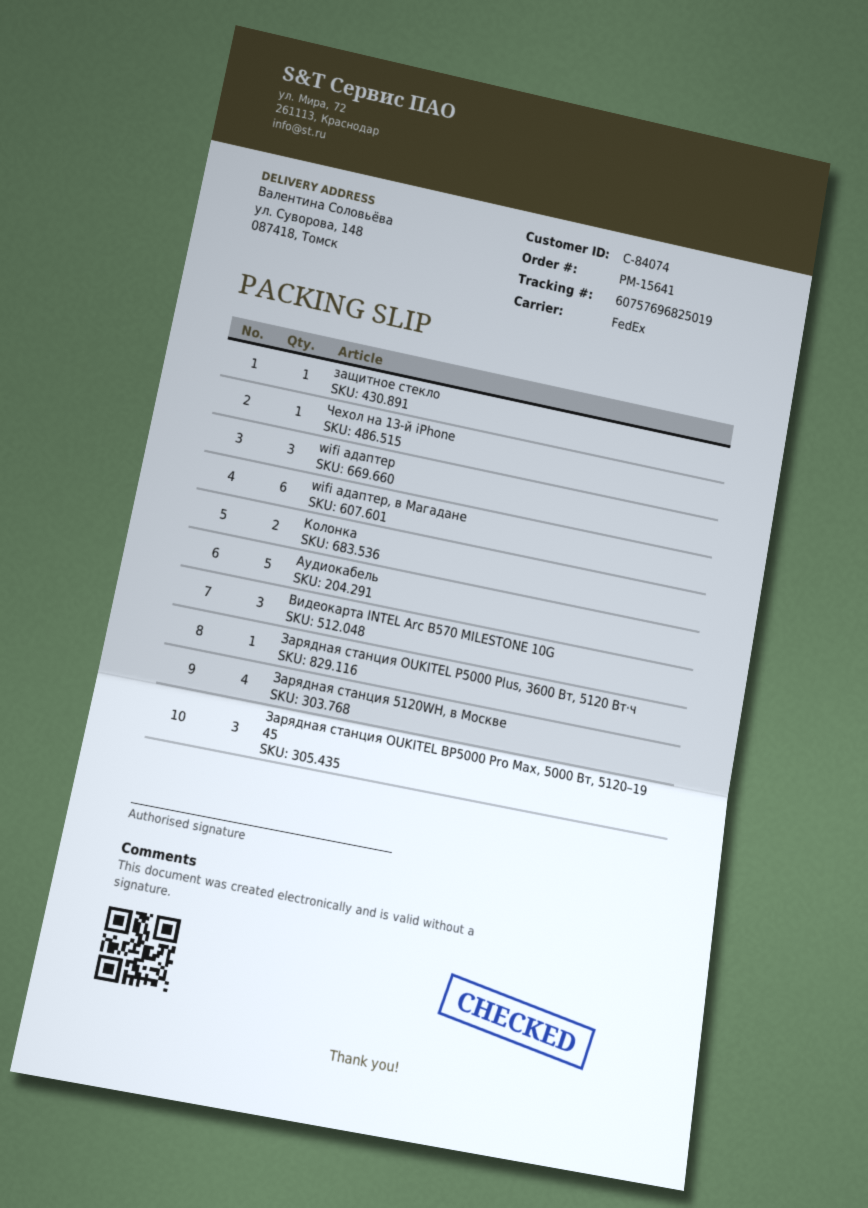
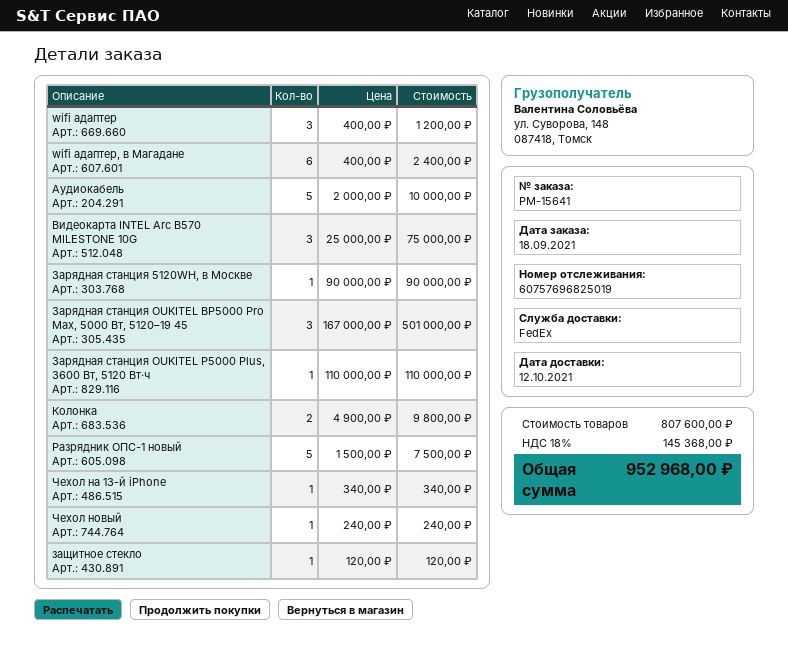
Зарядная станция 5120WH, в Москве: 4 -> 1
Разрядник ОПС-1 новый: none -> 5
Чехол новый: none -> 1

